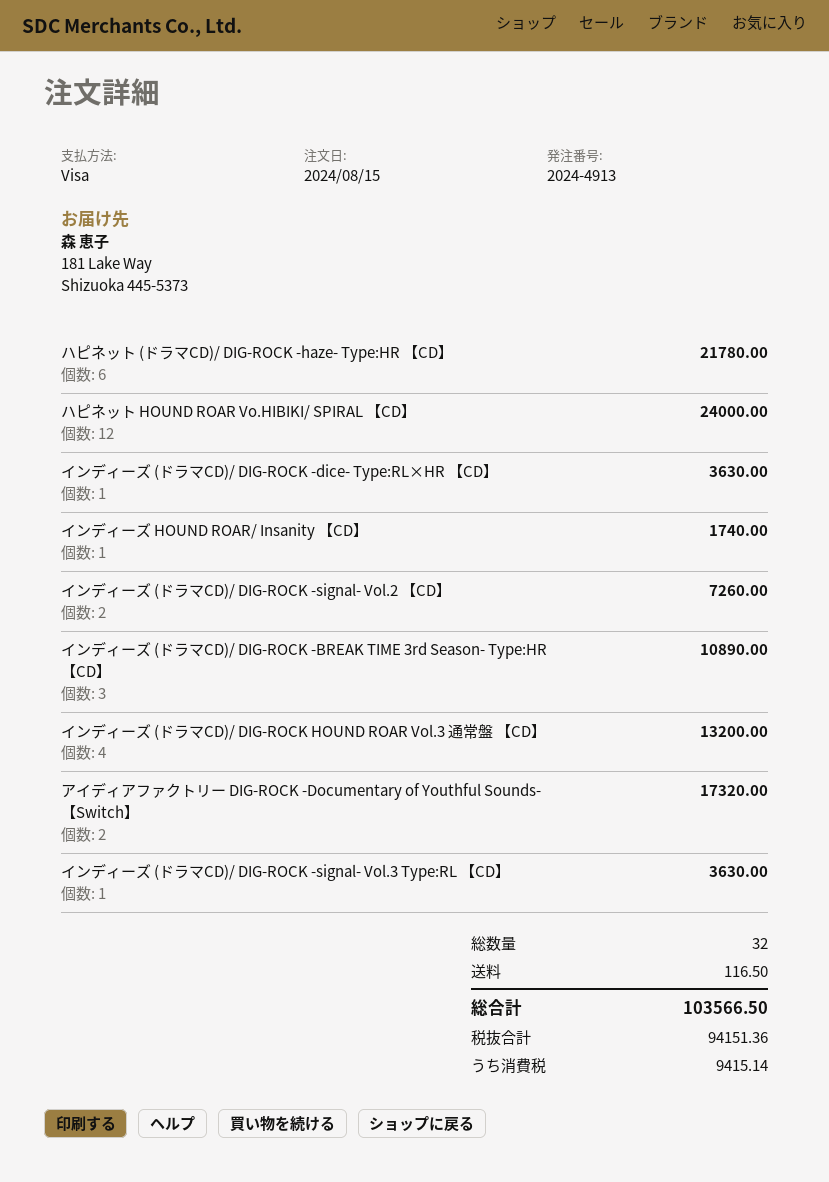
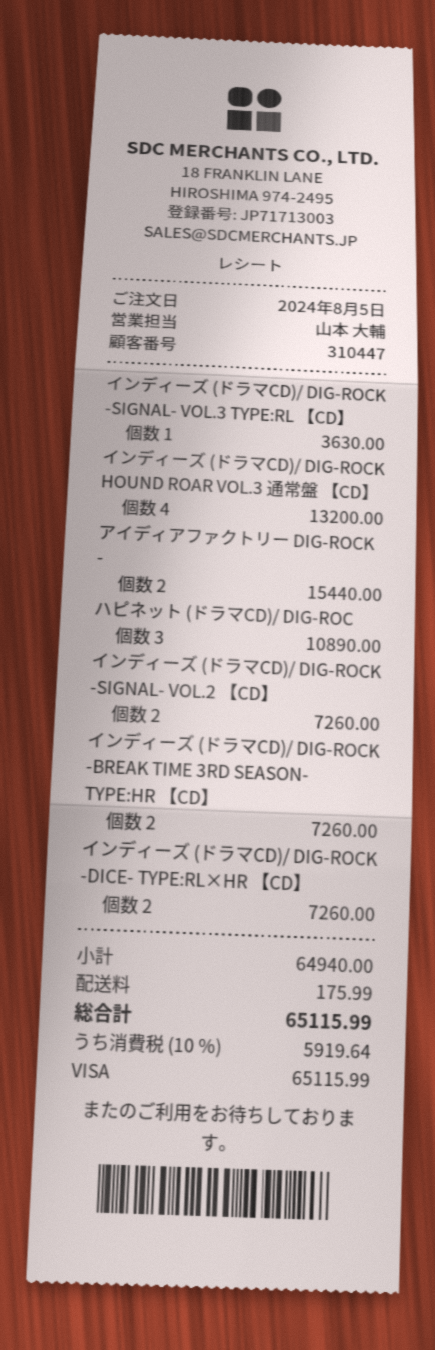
order date: 2024-08-15 -> 2024-08-05
ハピネット (ドラマCD)/ DIG-ROCK -haze- Type:HR 【CD】: 6 for 21780.00 -> 3 for 10890.00
ハピネット HOUND ROAR Vo.HIBIKI/ SPIRAL 【CD】: 12 for 24000.00 -> none
インディーズ (ドラマCD)/ DIG-ROCK -dice- Type:RL×HR 【CD】: 1 for 3630.00 -> 2 for 7260.00
インディーズ HOUND ROAR/ Insanity 【CD】: 1 for 1740.00 -> none
インディーズ (ドラマCD)/ DIG-ROCK -BREAK TIME 3rd Season- Type:HR 【CD】: 3 for 10890.00 -> 2 for 7260.00
アイディアファクトリー DIG-ROCK -Documentary of Youthful Sounds- 【Switch】: 2 for 17320.00 -> 2 for 15440.00
shipping: 116.50 -> 175.99
tax: 9415.14 -> 5919.64
total: 103566.50 -> 65115.99

